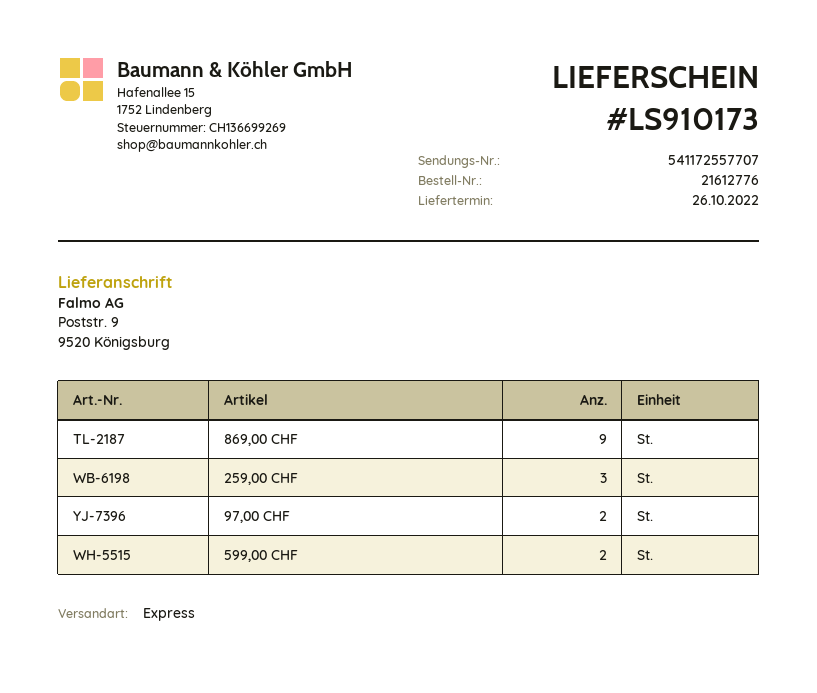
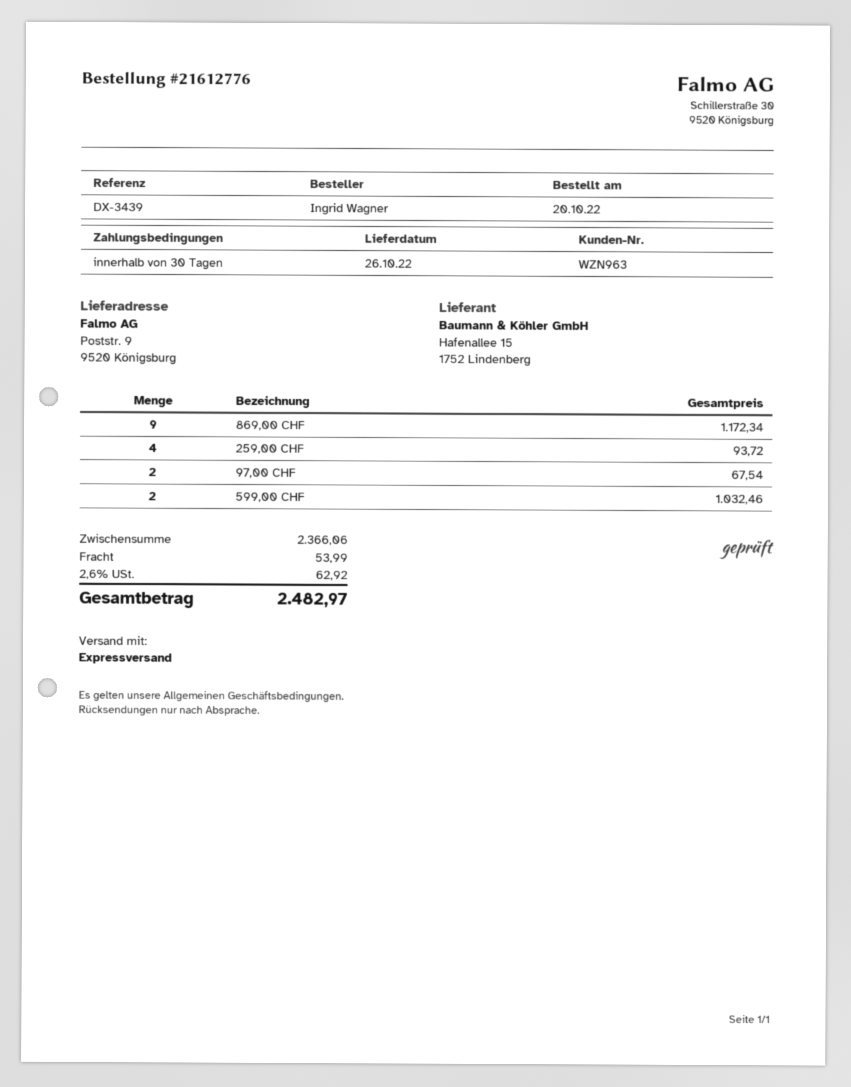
259,00 CHF: 3 -> 4

